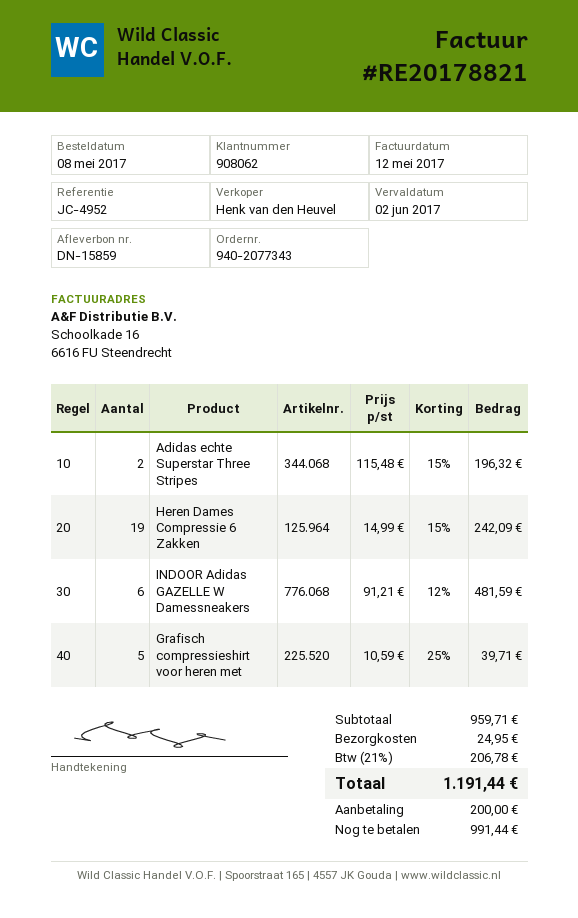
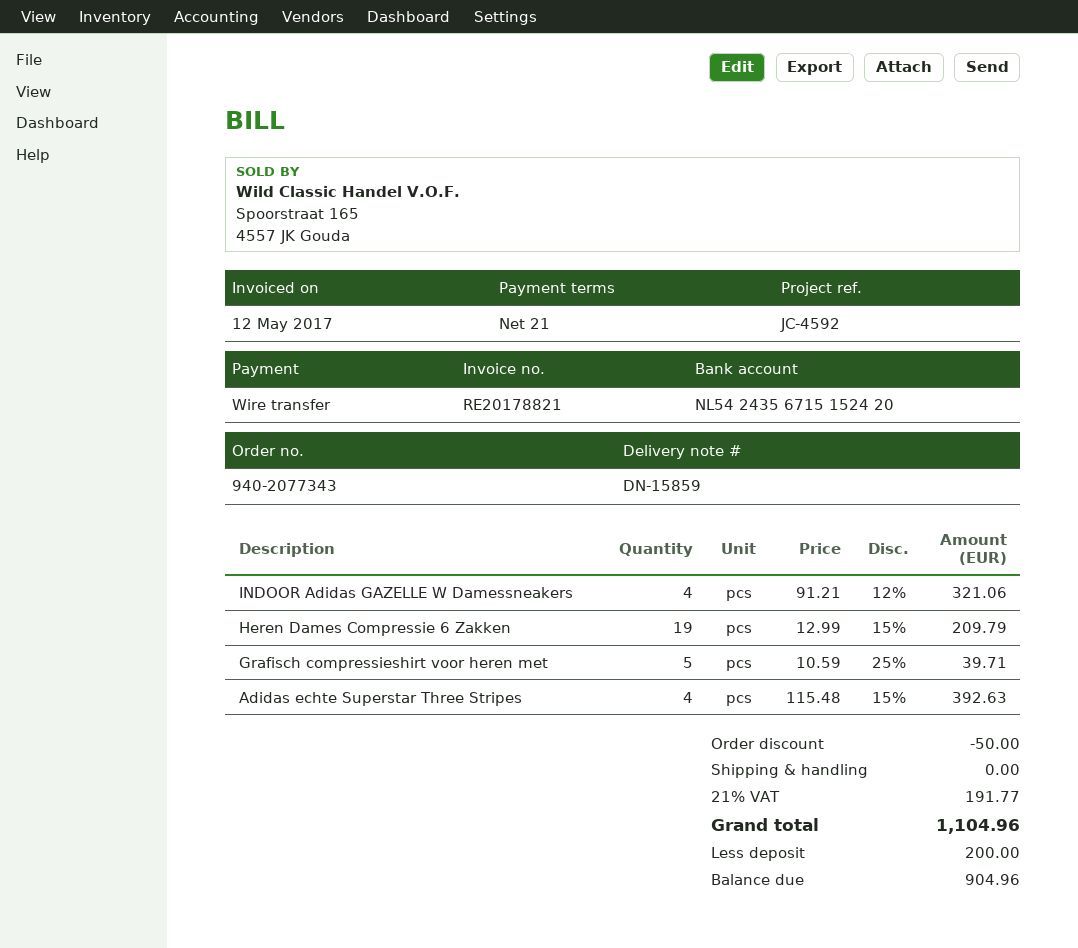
reference: JC-4952 -> JC-4592
Adidas echte Superstar Three Stripes: 2 x 115.48 - 15% = 196.32 -> 4 x 115.48 - 15% = 392.63
Heren Dames Compressie 6 Zakken: 19 x 14.99 - 15% = 242.09 -> 19 x 12.99 - 15% = 209.79
INDOOR Adidas GAZELLE W Damessneakers: 6 x 91.21 - 12% = 481.59 -> 4 x 91.21 - 12% = 321.06
discount: none -> 50.00
shipping: 24.95 -> 0.00
tax: 21% = 206.78 -> 21% = 191.77
total: 1191.44 -> 1104.96
balance: 991.44 -> 904.96

